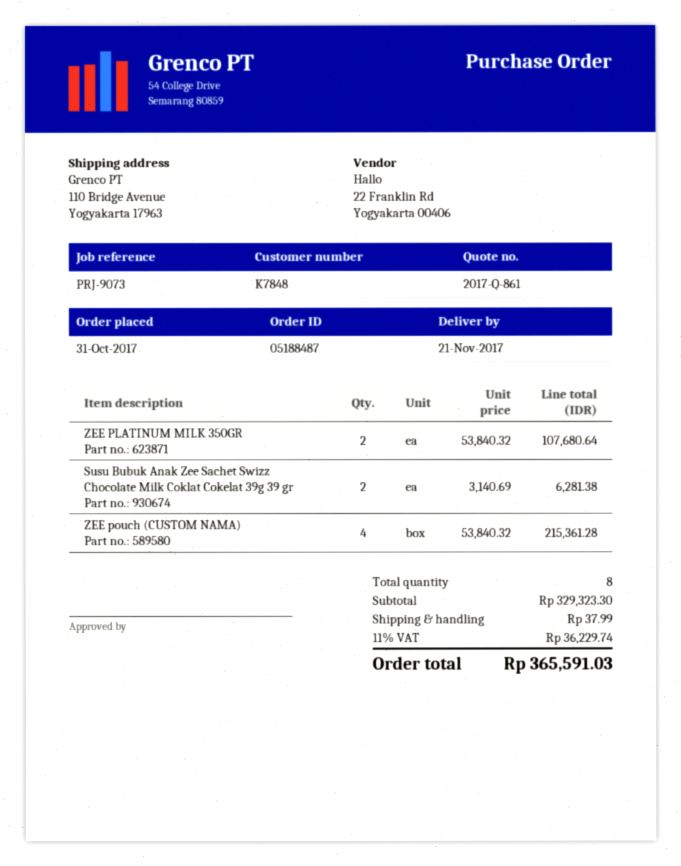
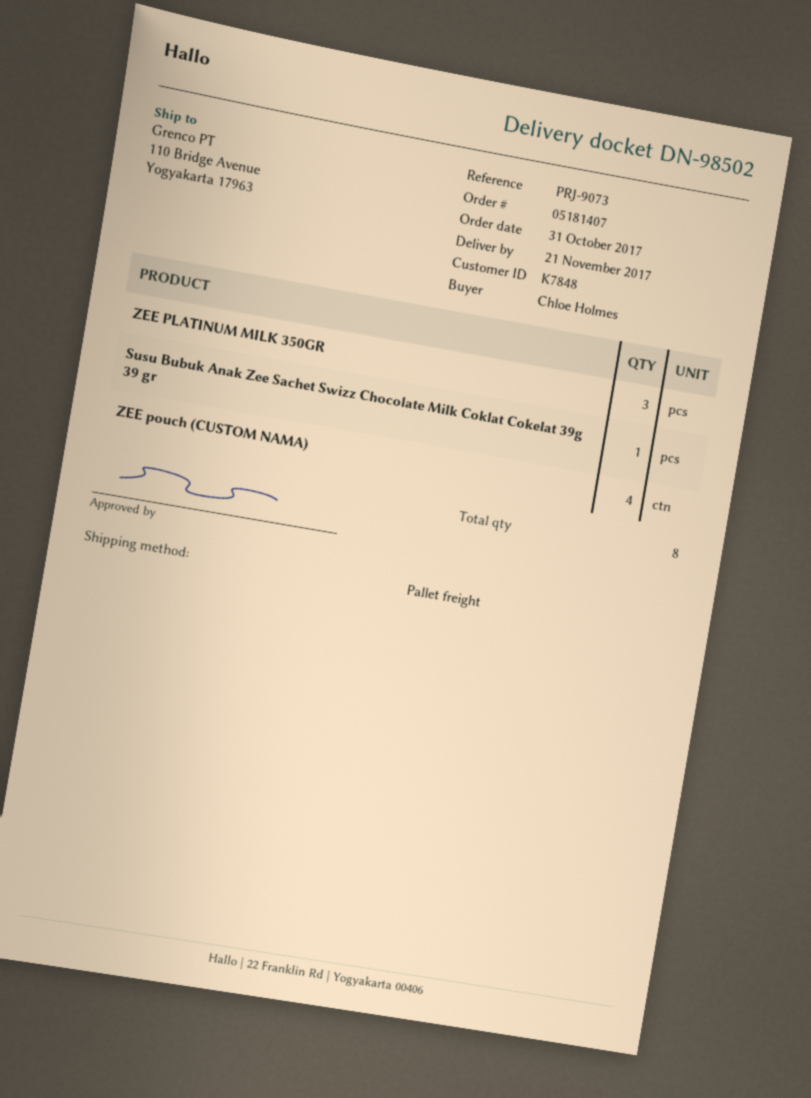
order number: 05188487 -> 05181407
ZEE PLATINUM MILK 350GR: 2 -> 3
Susu Bubuk Anak Zee Sachet Swizz Chocolate Milk Coklat Cokelat 39g 39 gr: 2 -> 1

